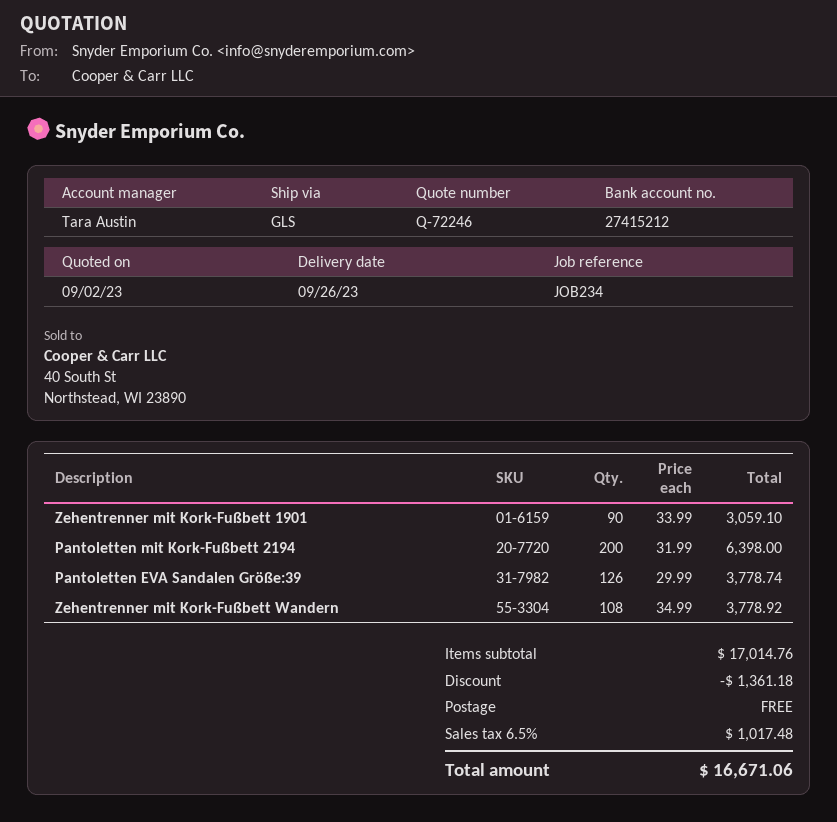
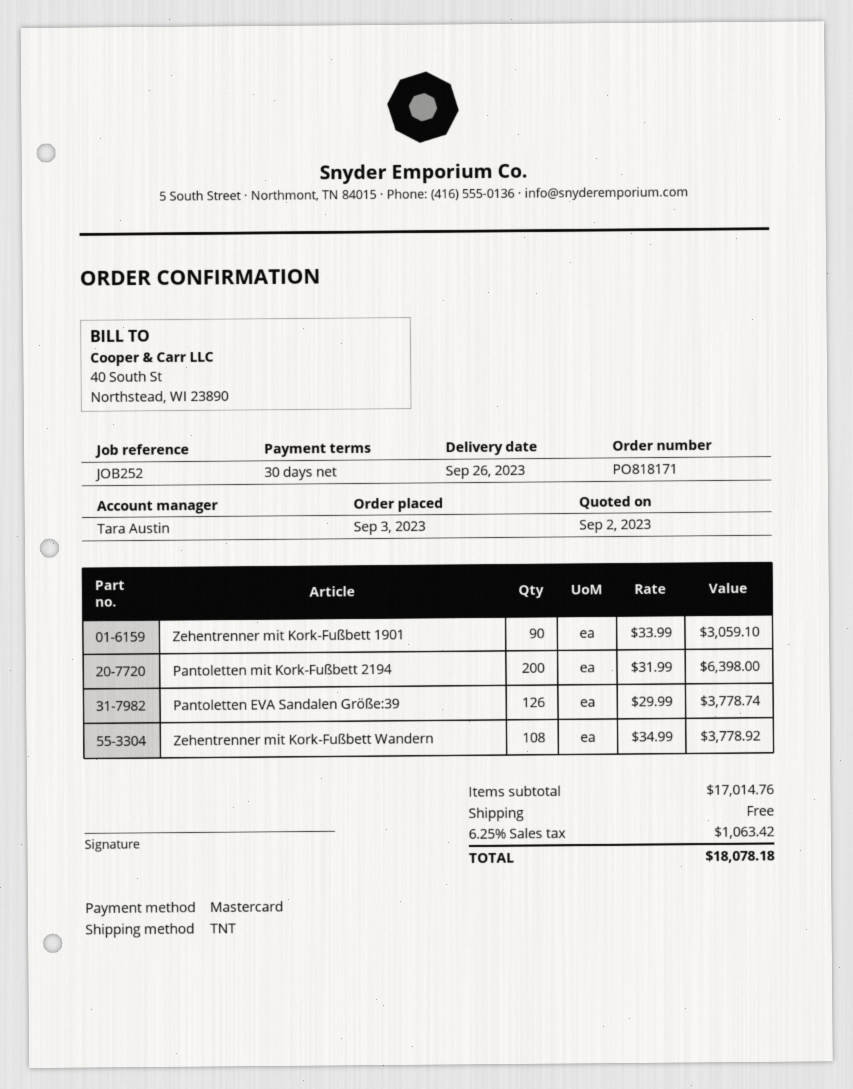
reference: JOB234 -> JOB252
shipping method: GLS -> TNT
discount: 1361.18 -> none
tax: 6.5% = 1017.48 -> 6.25% = 1063.42
total: 16671.06 -> 18078.18

